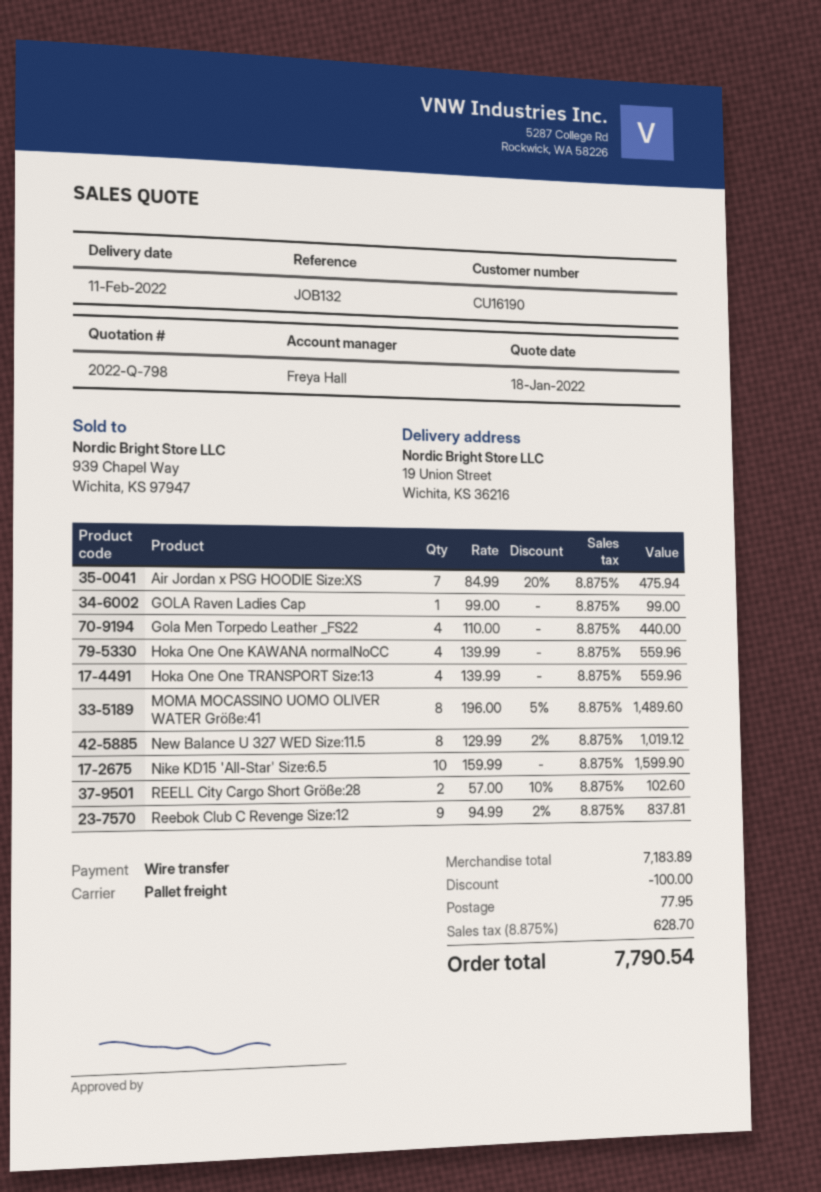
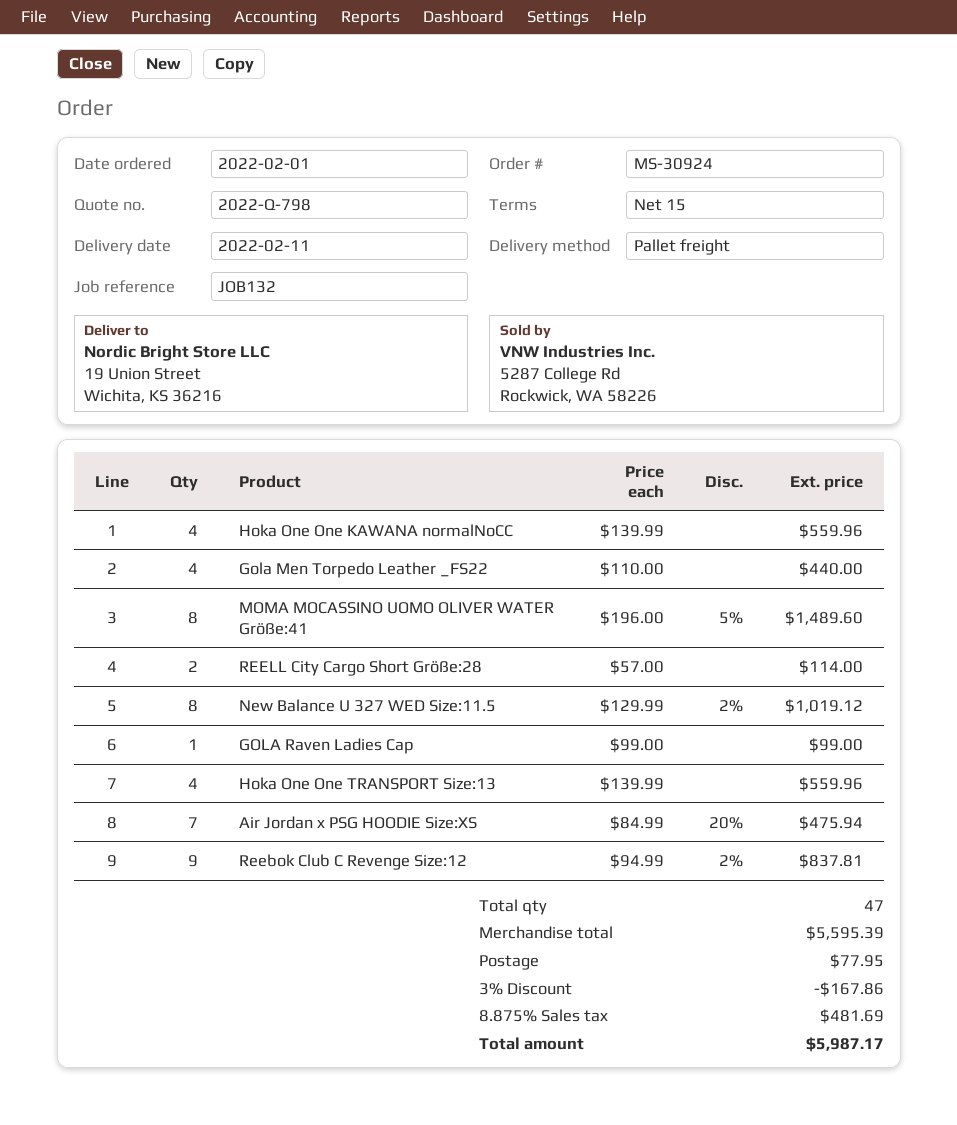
Nike KD15 'All-Star' Size:6.5: 10 x 159.99 = 1599.90 -> none
REELL City Cargo Short Größe:28: 2 x 57.00 - 10% = 102.60 -> 2 x 57.00 = 114.00
subtotal: 7183.89 -> 5595.39
discount: 100.00 -> 167.86
tax: 8.875% = 628.70 -> 8.875% = 481.69
total: 7790.54 -> 5987.17

